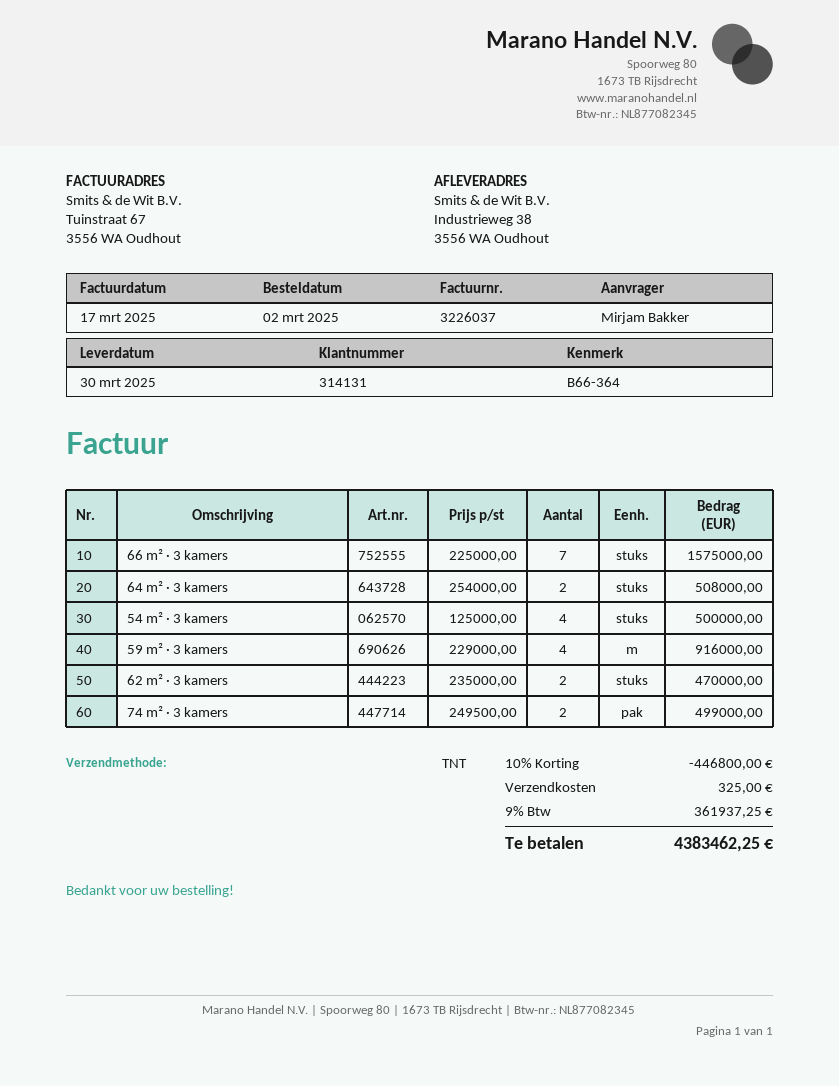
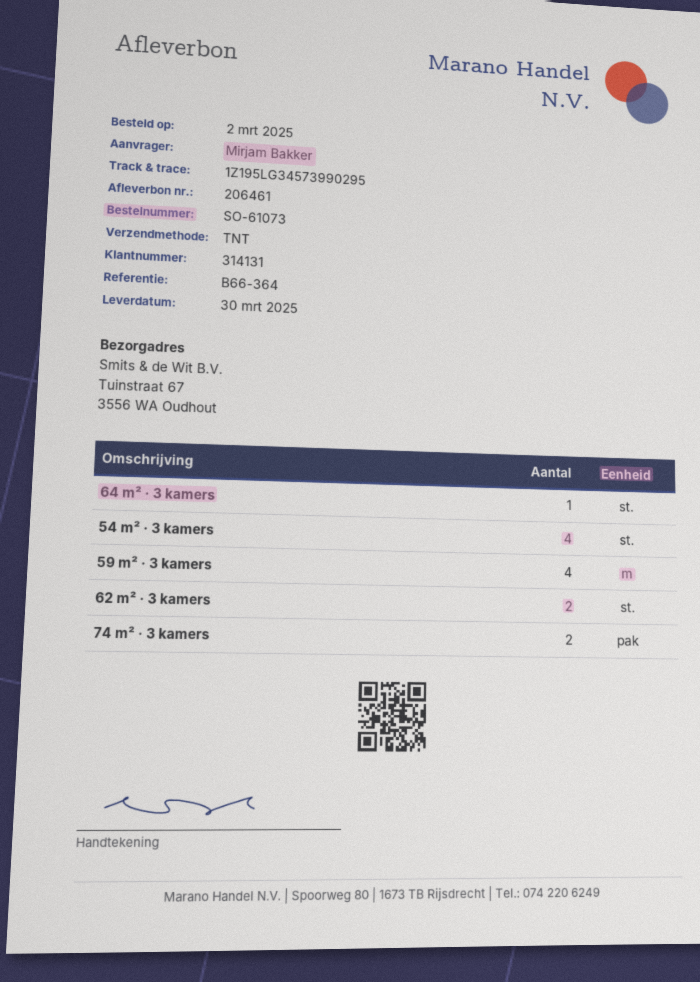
ship to: Industrieweg 38, 3556 WA Oudhout -> Tuinstraat 67, 3556 WA Oudhout
66 m² · 3 kamers: 7 -> none
64 m² · 3 kamers: 2 -> 1

